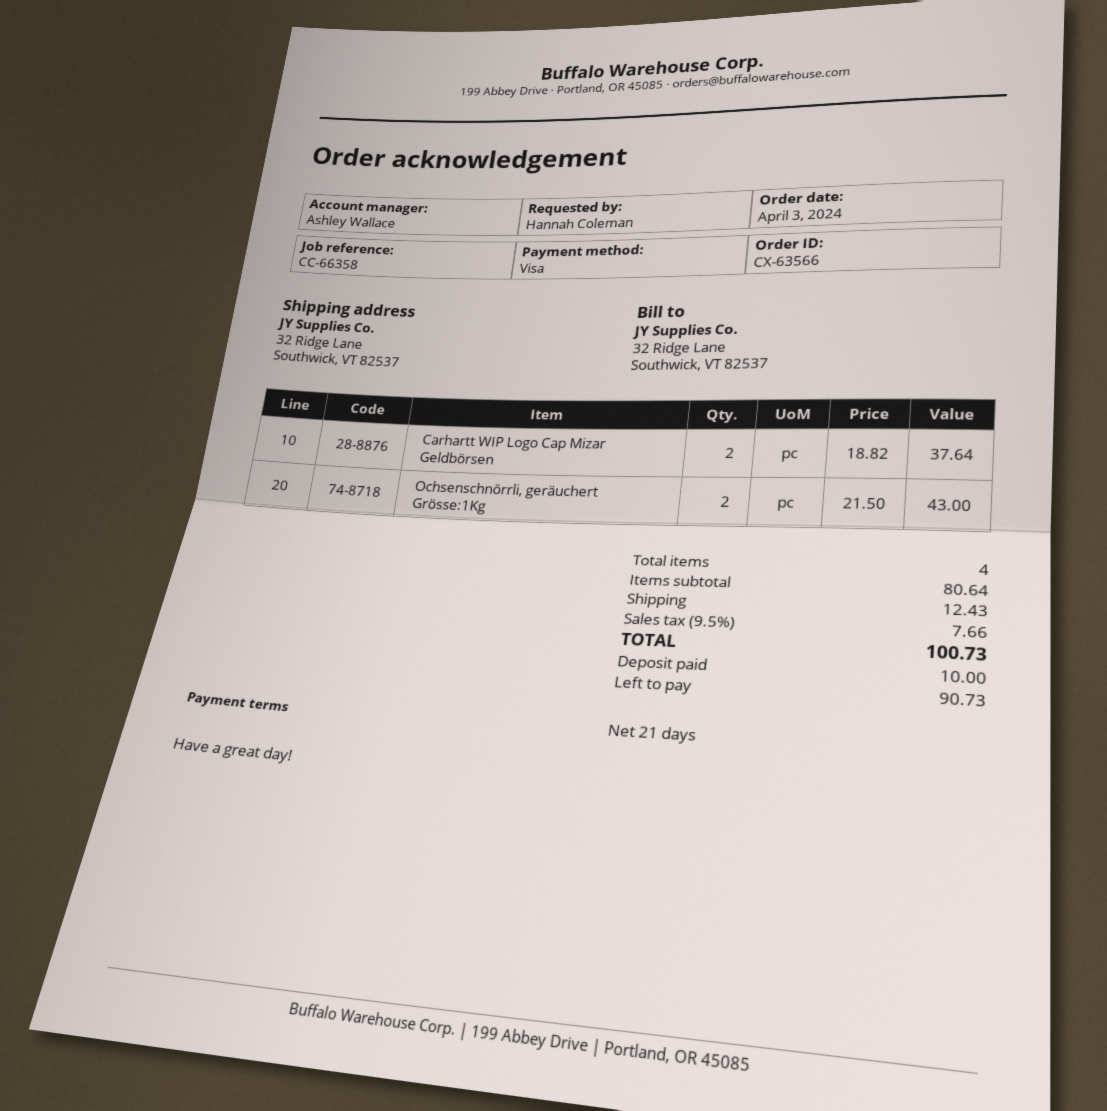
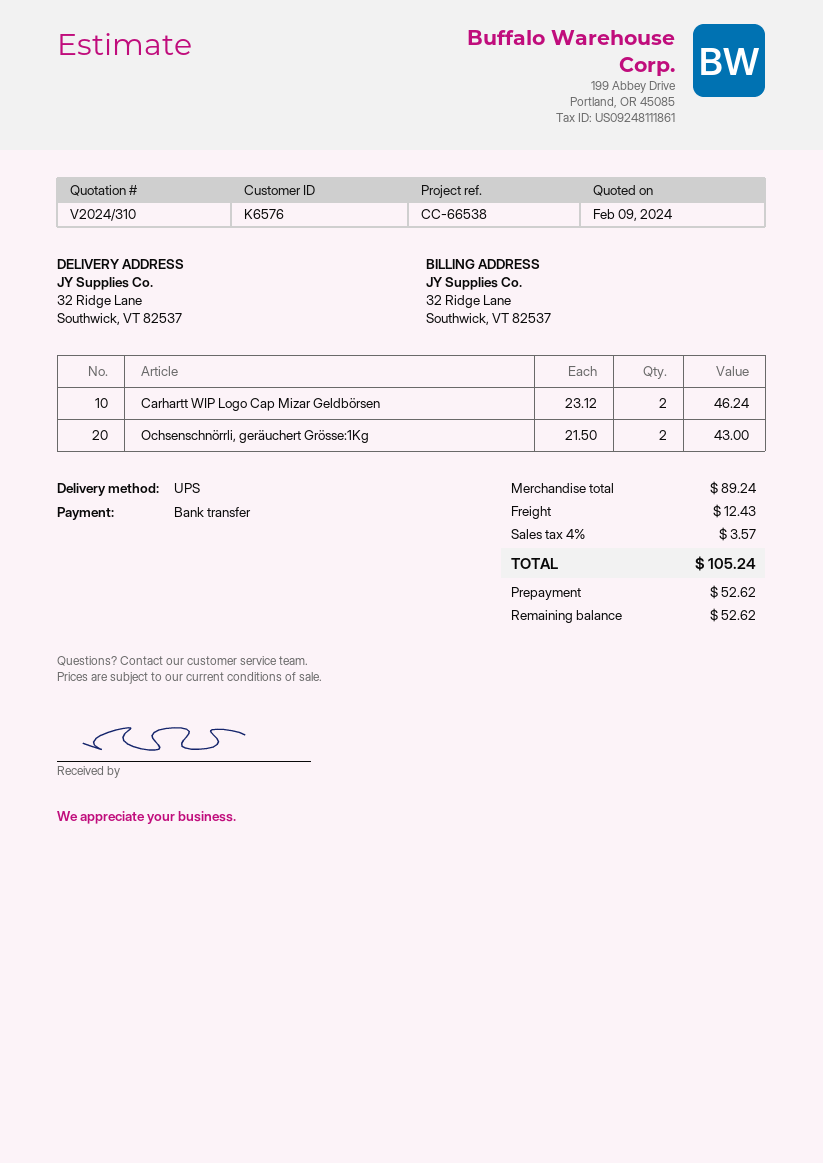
reference: CC-66358 -> CC-66538
payment method: Visa -> bank transfer
Carhartt WIP Logo Cap Mizar Geldbörsen: 2 x 18.82 = 37.64 -> 2 x 23.12 = 46.24
subtotal: 80.64 -> 89.24
tax: 9.5% = 7.66 -> 4% = 3.57
total: 100.73 -> 105.24
deposit: 10.00 -> 52.62
balance: 90.73 -> 52.62

